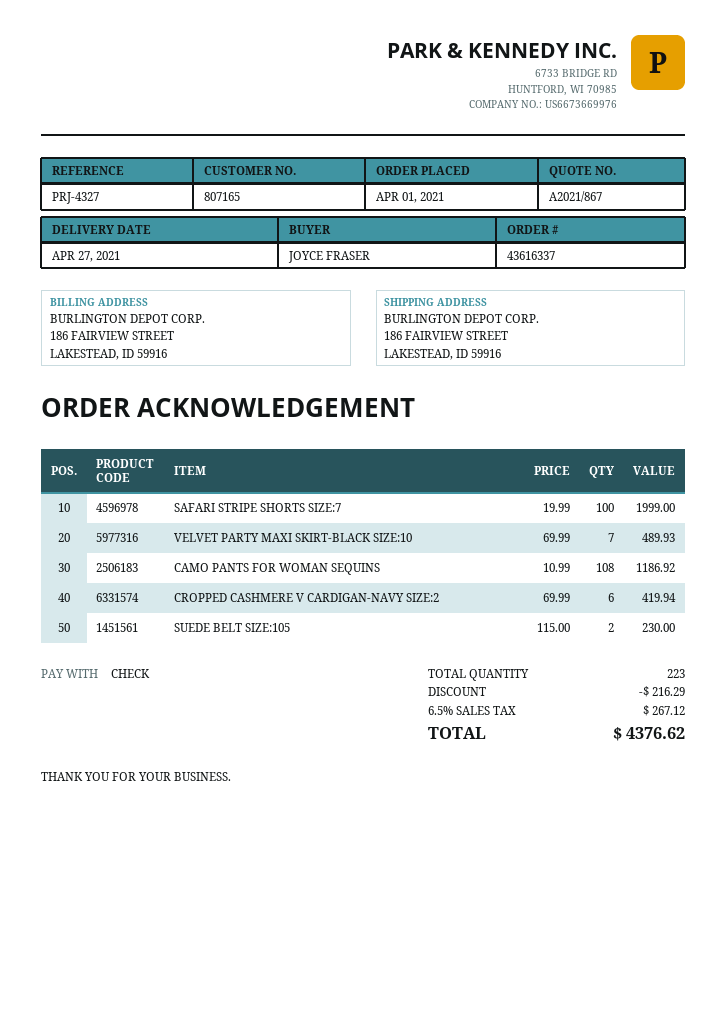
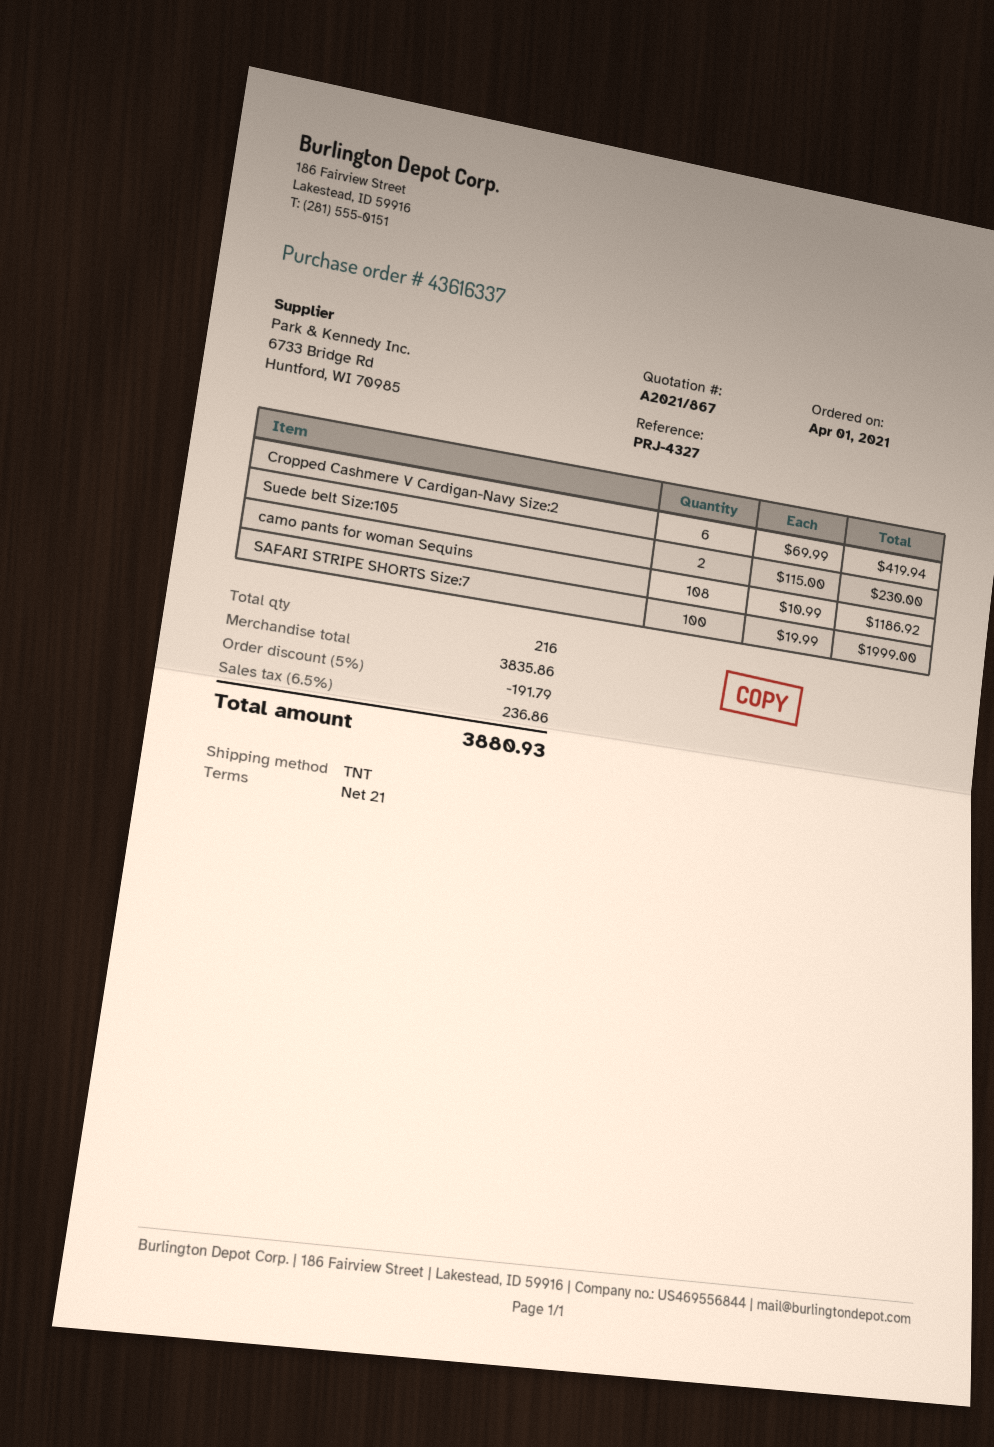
VELVET PARTY MAXI SKIRT-BLACK SIZE:10: 7 x 69.99 = 489.93 -> none
total quantity: 223 -> 216
discount: 216.29 -> 191.79
tax: 6.5% = 267.12 -> 6.5% = 236.86
total: 4376.62 -> 3880.93

